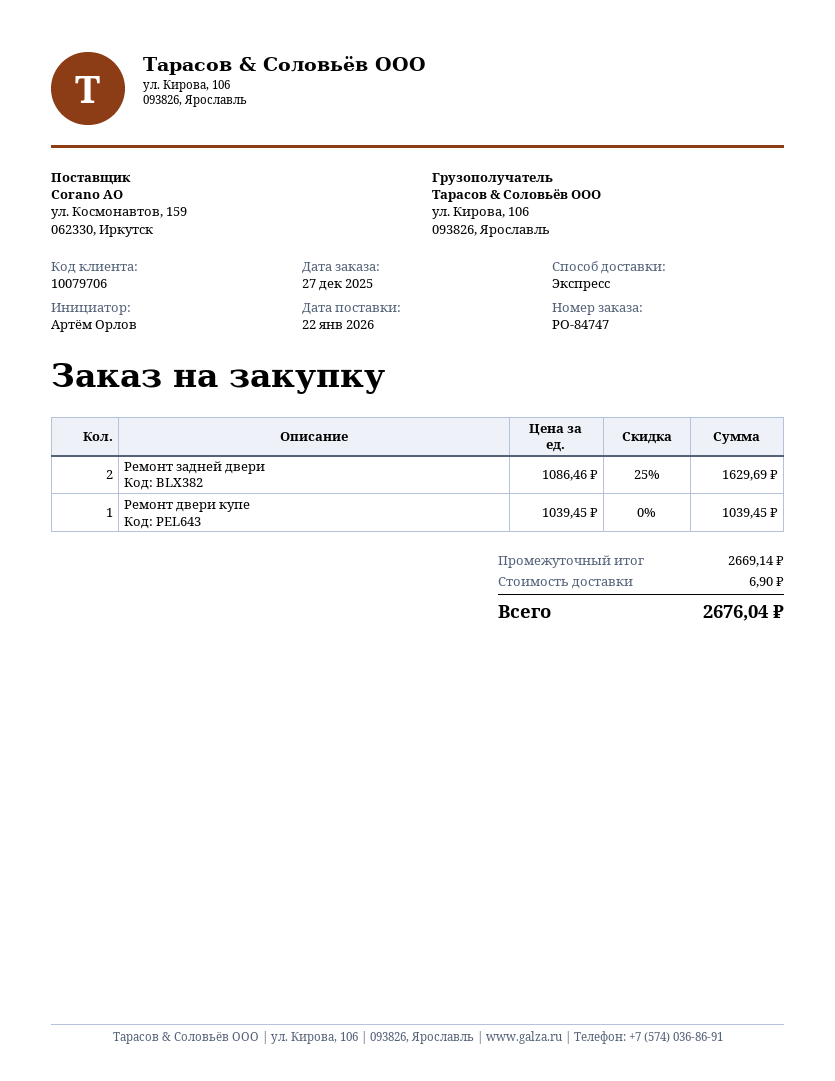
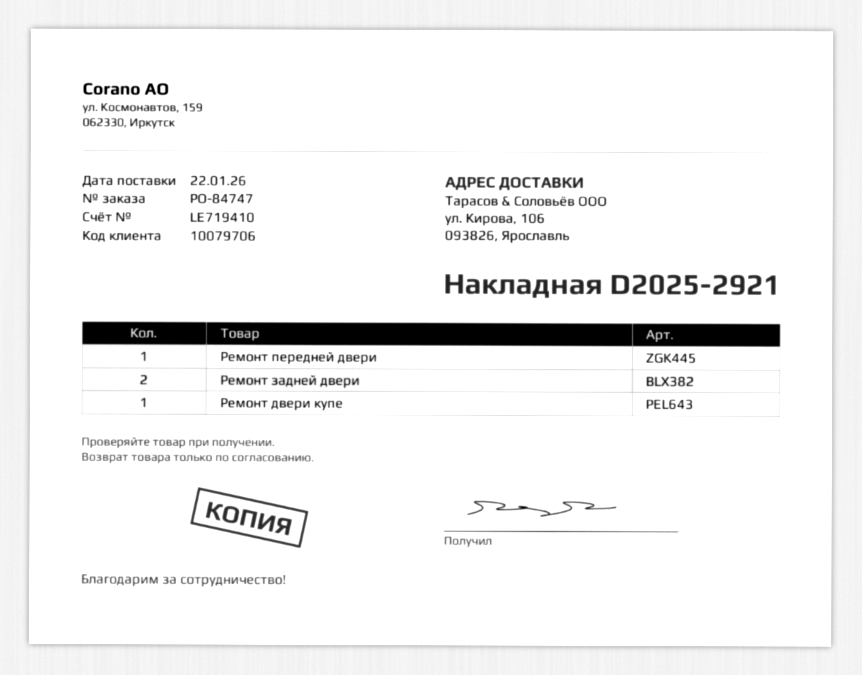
Ремонт передней двери: none -> 1

